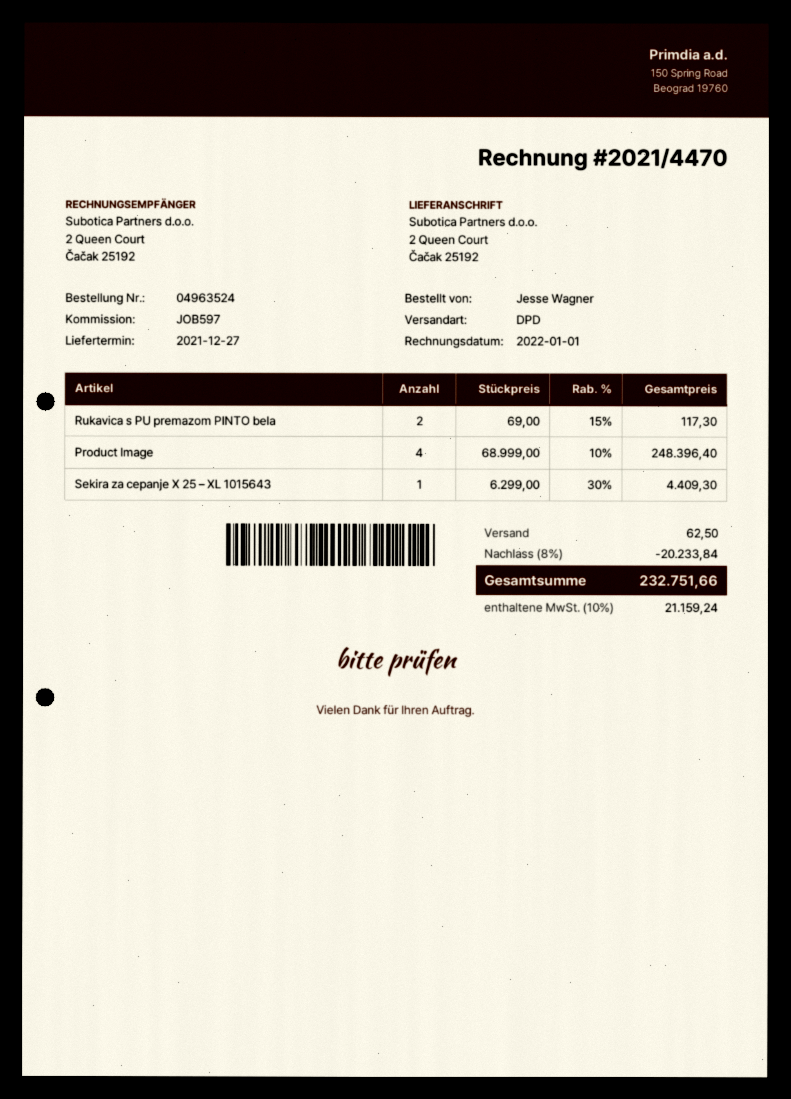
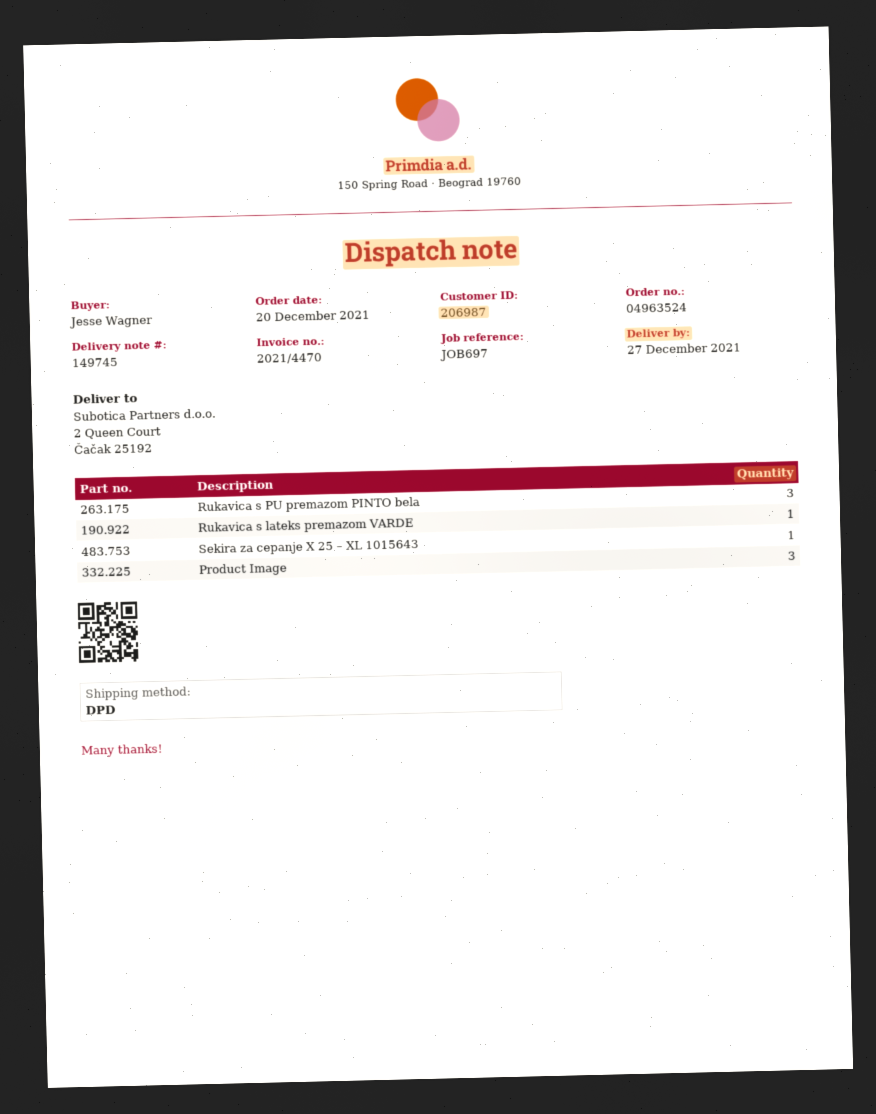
reference: JOB597 -> JOB697
Rukavica s PU premazom PINTO bela: 2 -> 3
Product Image: 4 -> 3
Rukavica s lateks premazom VARDE: none -> 1

